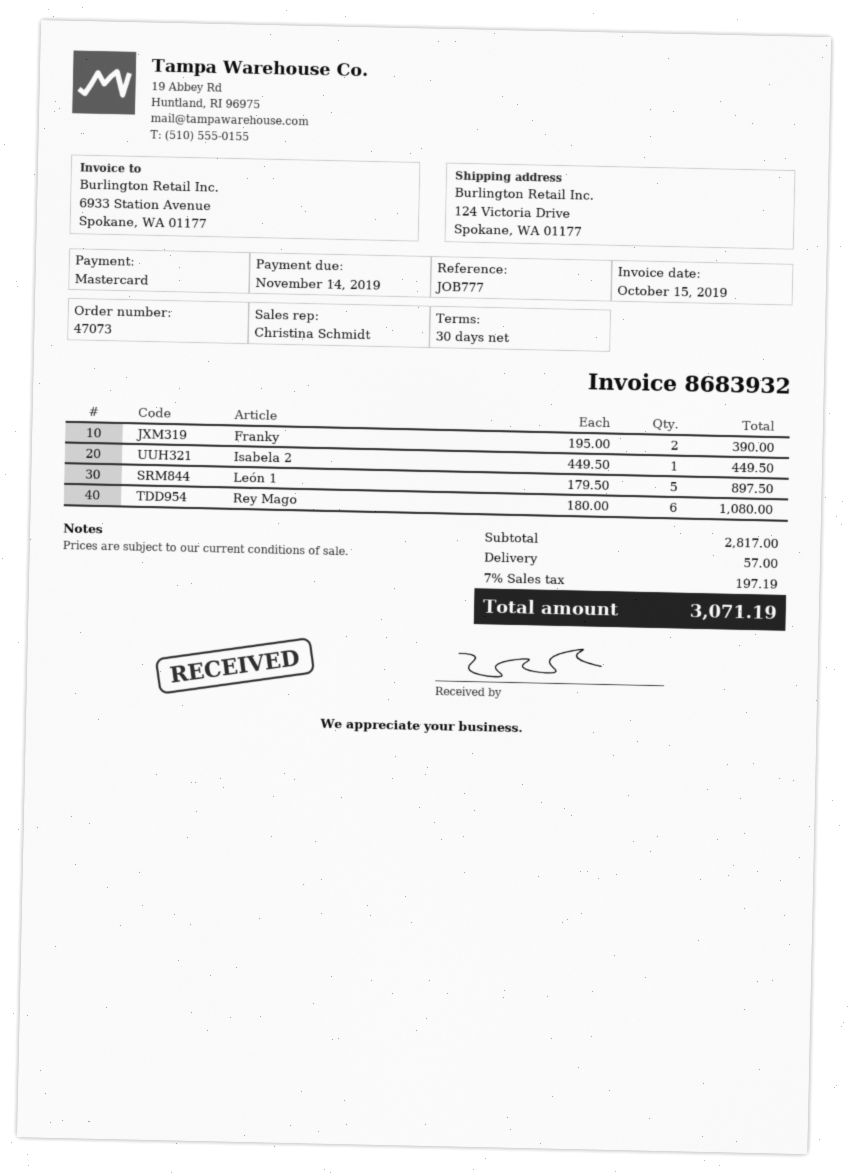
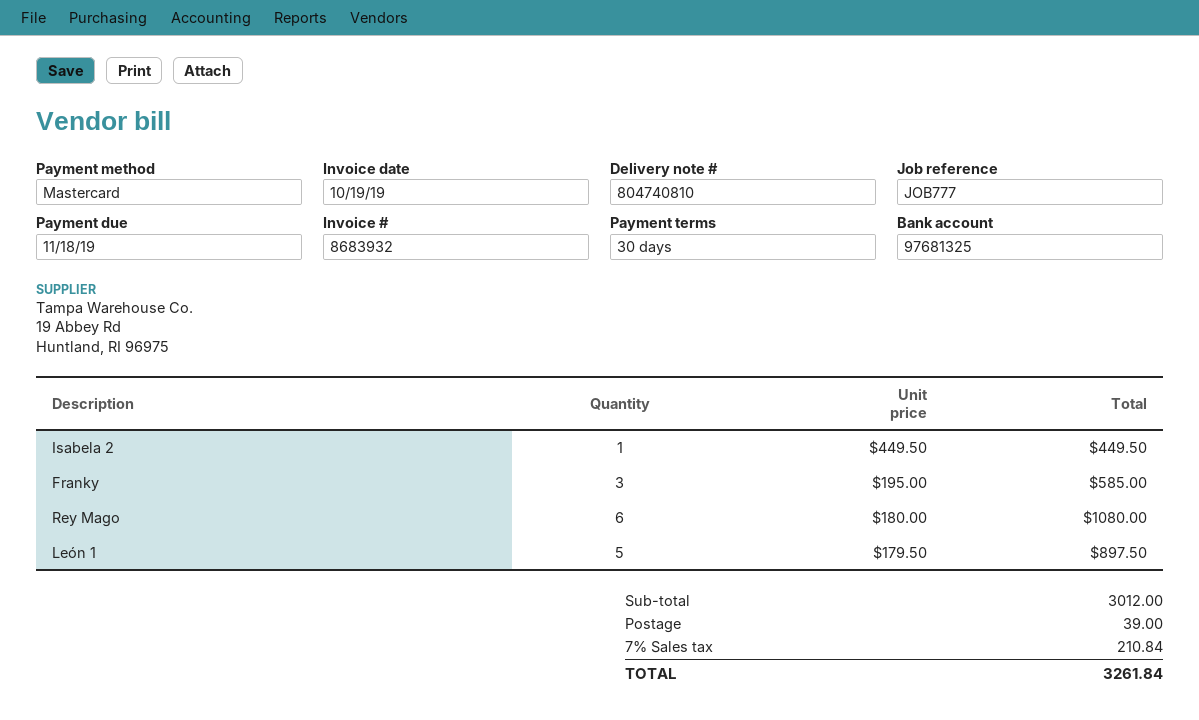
invoice date: 2019-10-15 -> 2019-10-19
due date: 2019-11-14 -> 2019-11-18
Franky: 2 x 195.00 = 390.00 -> 3 x 195.00 = 585.00
subtotal: 2817.00 -> 3012.00
shipping: 57.00 -> 39.00
tax: 7% = 197.19 -> 7% = 210.84
total: 3071.19 -> 3261.84

